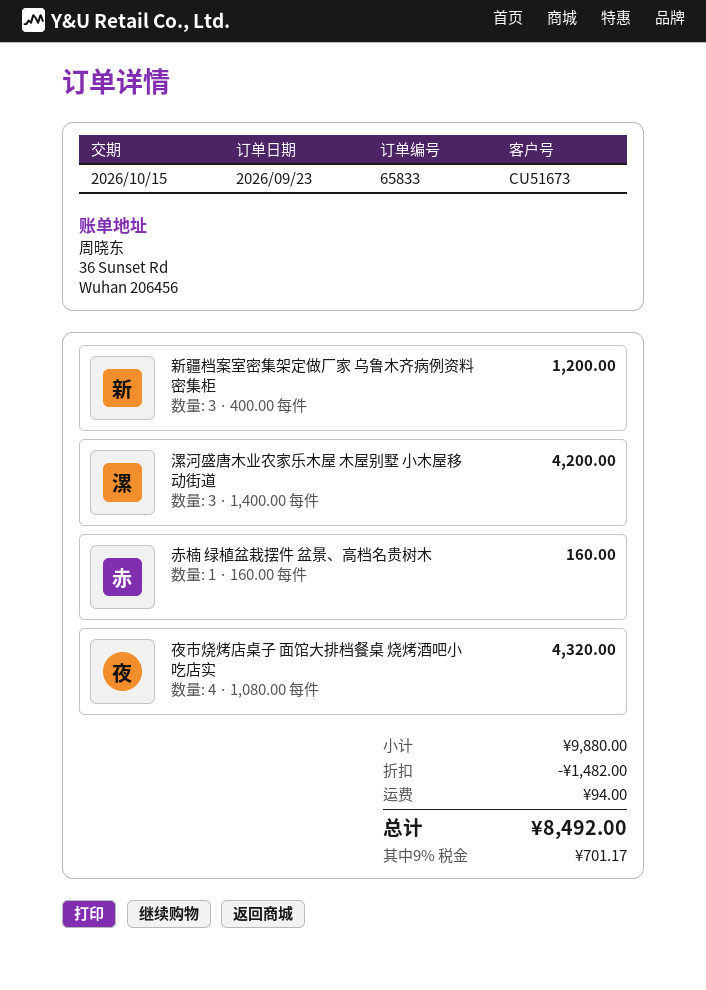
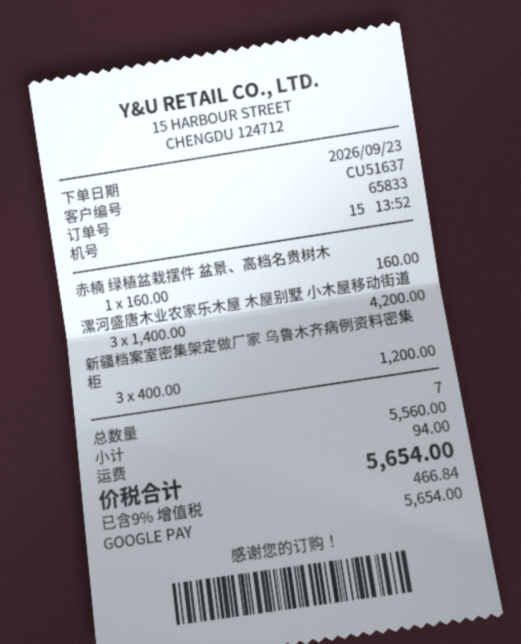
customer number: CU51673 -> CU51637
夜市烧烤店桌子 面馆大排档餐桌 烧烤酒吧小吃店实: 4 x 1080.00 = 4320.00 -> none
subtotal: 9880.00 -> 5560.00
discount: 1482.00 -> none
tax: 9% = 701.17 -> 9% = 466.84
total: 8492.00 -> 5654.00

